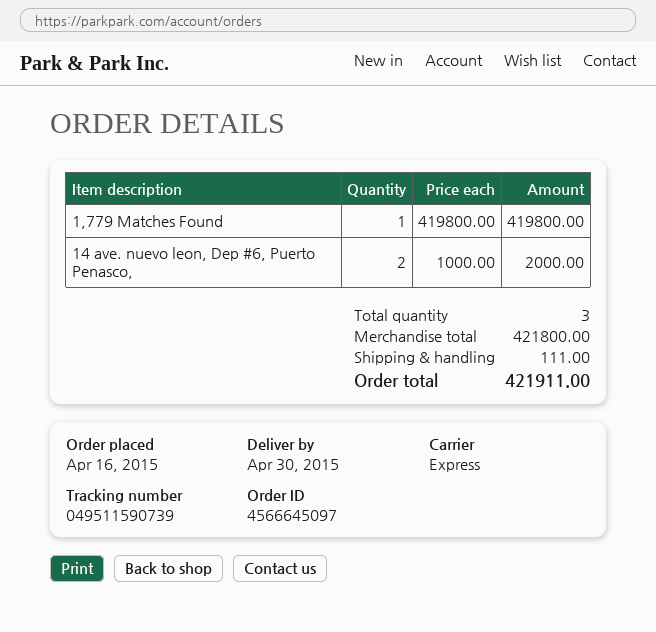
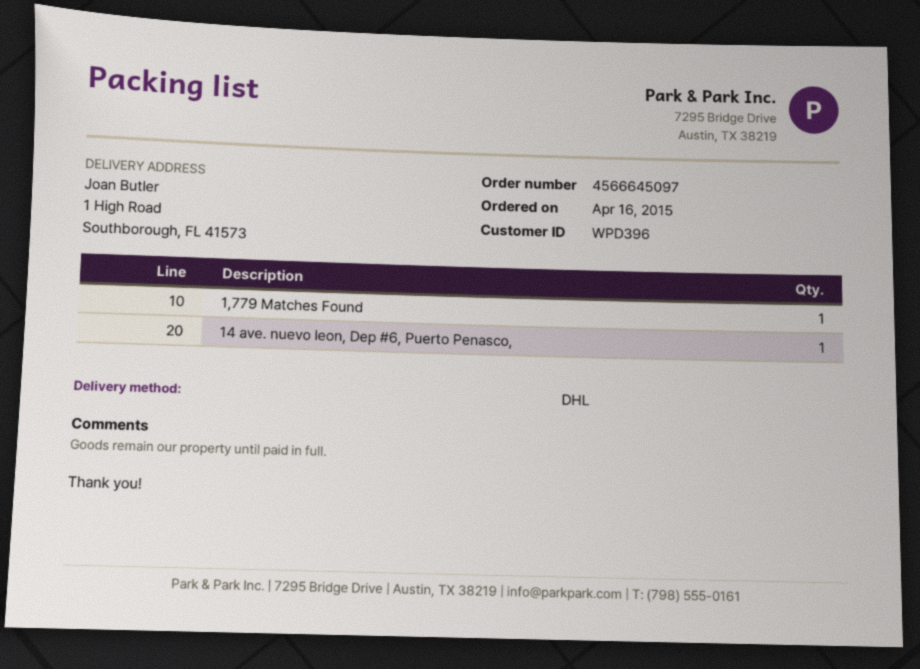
shipping method: express -> DHL
14 ave. nuevo leon, Dep #6, Puerto Penasco,: 2 -> 1

